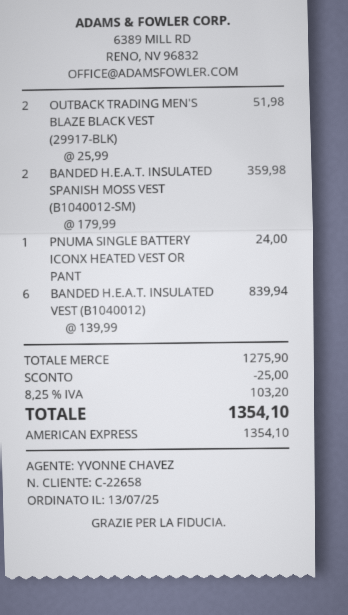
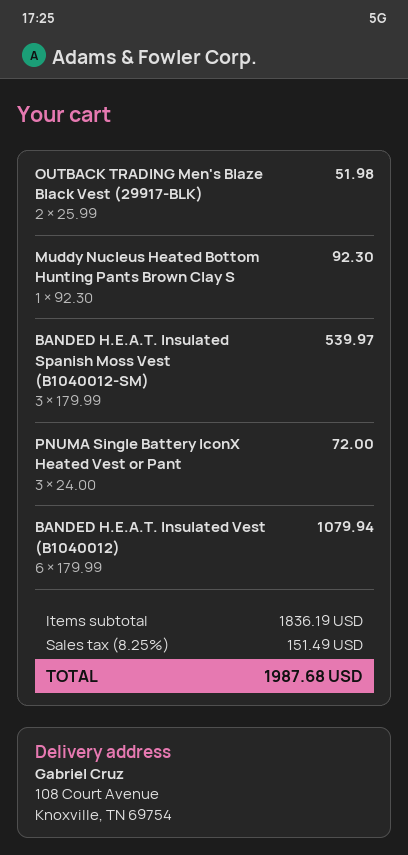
BANDED H.E.A.T. INSULATED SPANISH MOSS VEST (B1040012-SM): 2 x 179.99 = 359.98 -> 3 x 179.99 = 539.97
PNUMA SINGLE BATTERY ICONX HEATED VEST OR PANT: 1 x 24.00 = 24.00 -> 3 x 24.00 = 72.00
BANDED H.E.A.T. INSULATED VEST (B1040012): 6 x 139.99 = 839.94 -> 6 x 179.99 = 1079.94
Muddy Nucleus Heated Bottom Hunting Pants Brown Clay S: none -> 1 x 92.30 = 92.30
subtotal: 1275.90 -> 1836.19
discount: 25.00 -> none
tax: 8.25% = 103.20 -> 8.25% = 151.49
total: 1354.10 -> 1987.68

